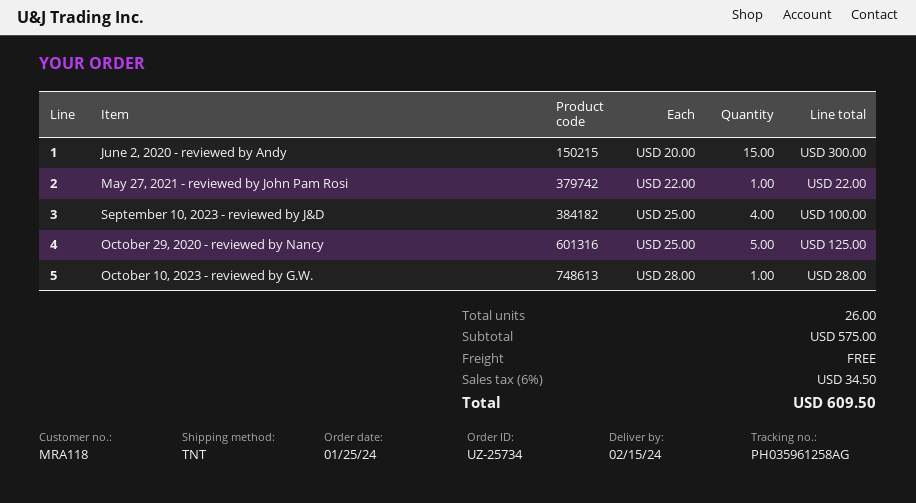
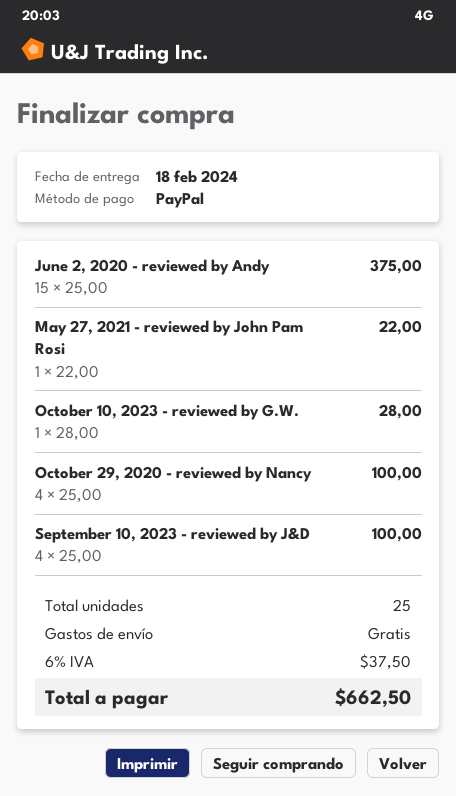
delivery date: 2024-02-15 -> 2024-02-18
June 2, 2020 - reviewed by Andy: 15 x 20.00 = 300.00 -> 15 x 25.00 = 375.00
October 29, 2020 - reviewed by Nancy: 5 x 25.00 = 125.00 -> 4 x 25.00 = 100.00
total quantity: 26 -> 25
tax: 6% = 34.50 -> 6% = 37.50
total: 609.50 -> 662.50

